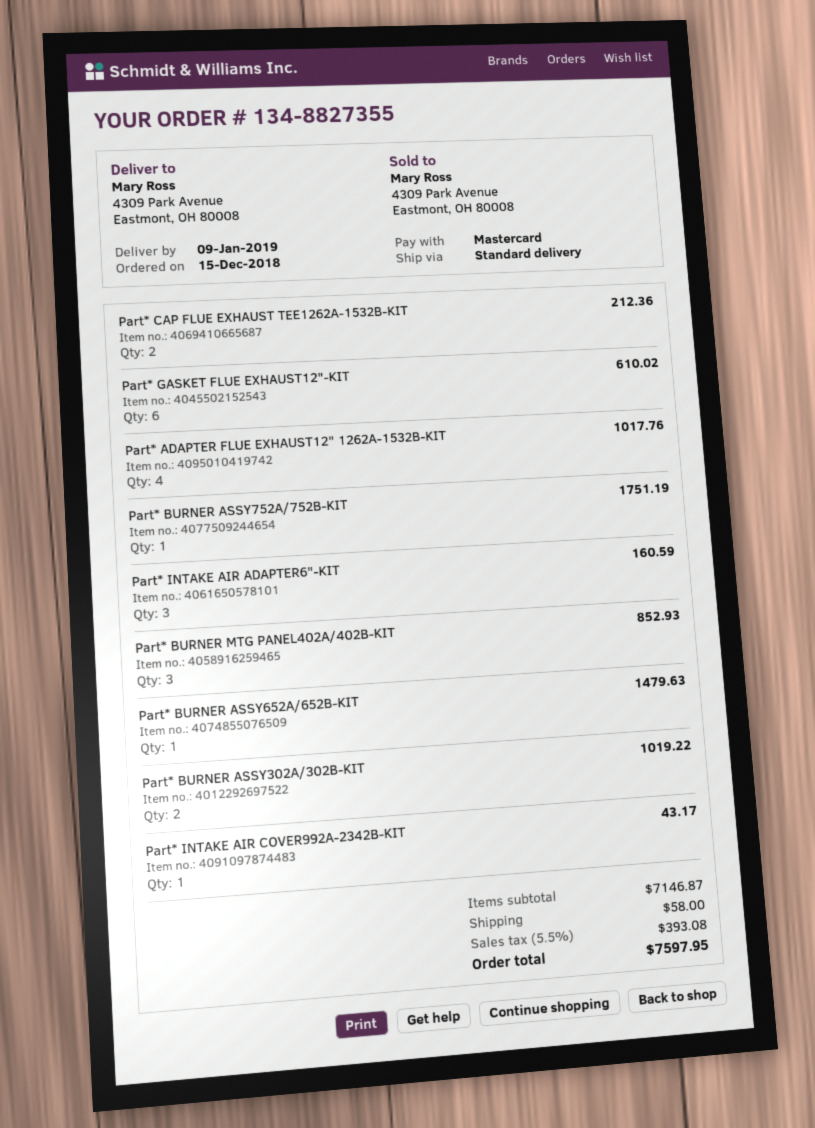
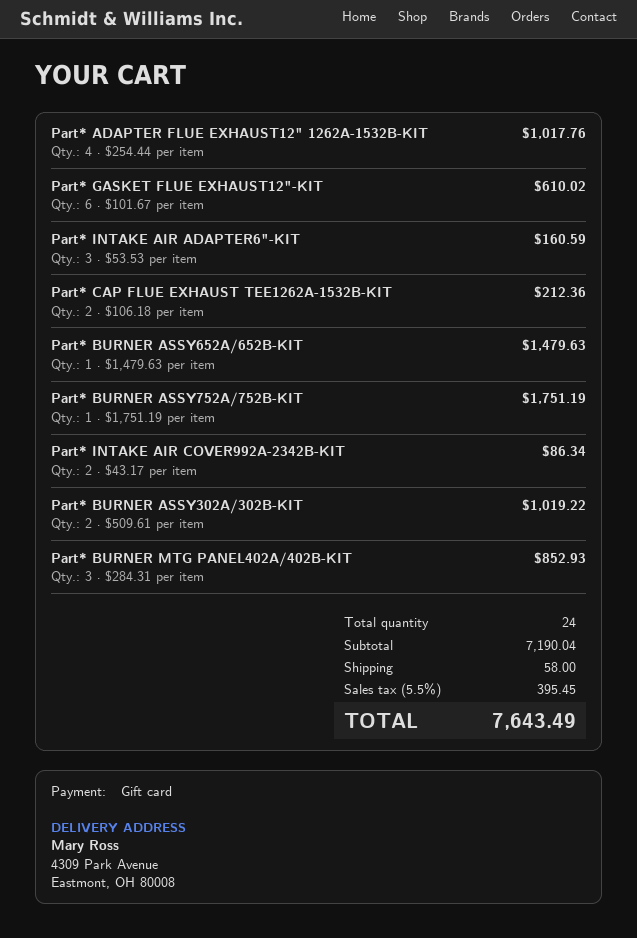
payment method: Mastercard -> gift card
Part* INTAKE AIR COVER992A-2342B-KIT: 1 for 43.17 -> 2 for 86.34
subtotal: 7146.87 -> 7190.04
tax: 5.5% = 393.08 -> 5.5% = 395.45
total: 7597.95 -> 7643.49

